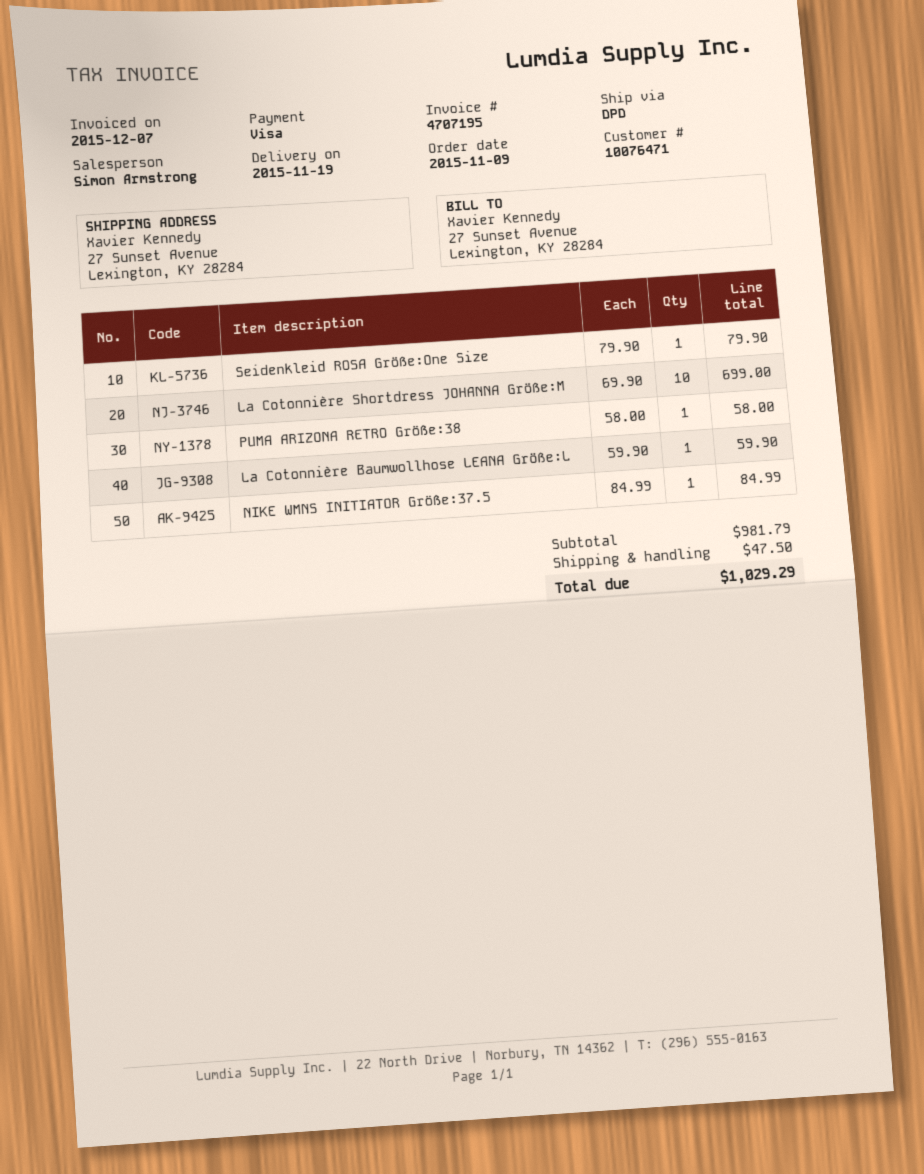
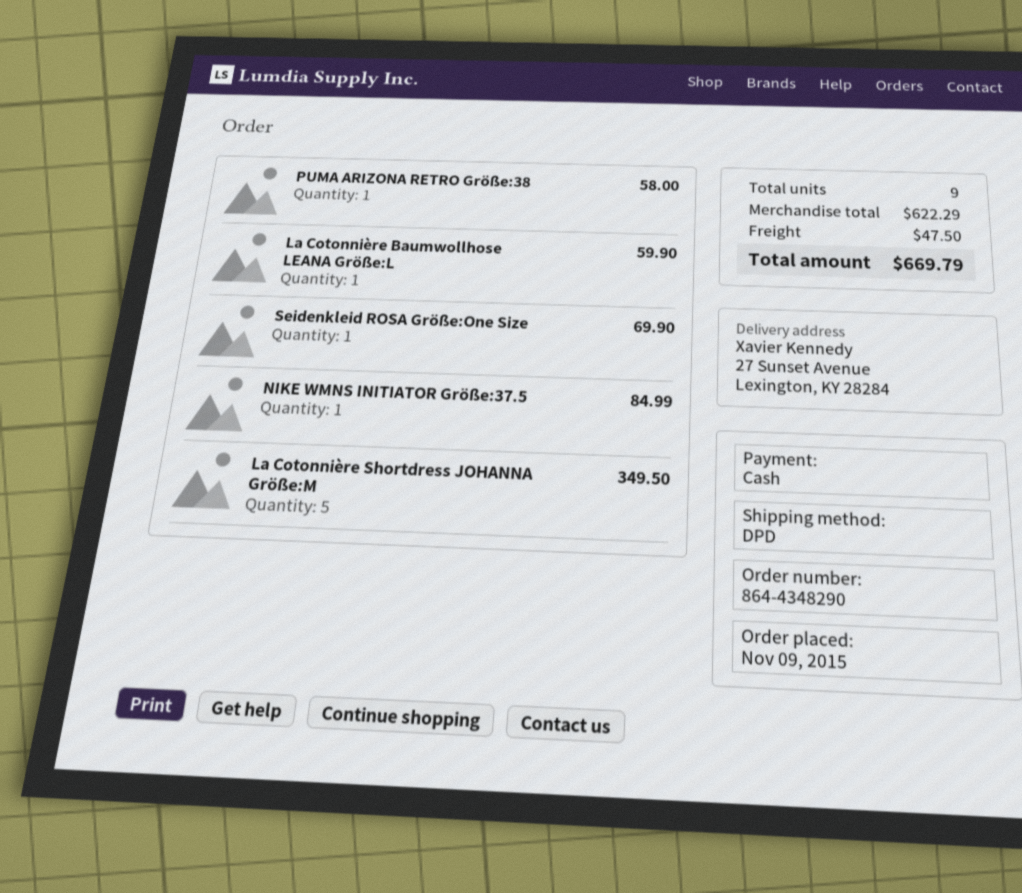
payment method: Visa -> cash
Seidenkleid ROSA Größe:One Size: 1 for 79.90 -> 1 for 69.90
La Cotonnière Shortdress JOHANNA Größe:M: 10 for 699.00 -> 5 for 349.50
subtotal: 981.79 -> 622.29
total: 1029.29 -> 669.79

